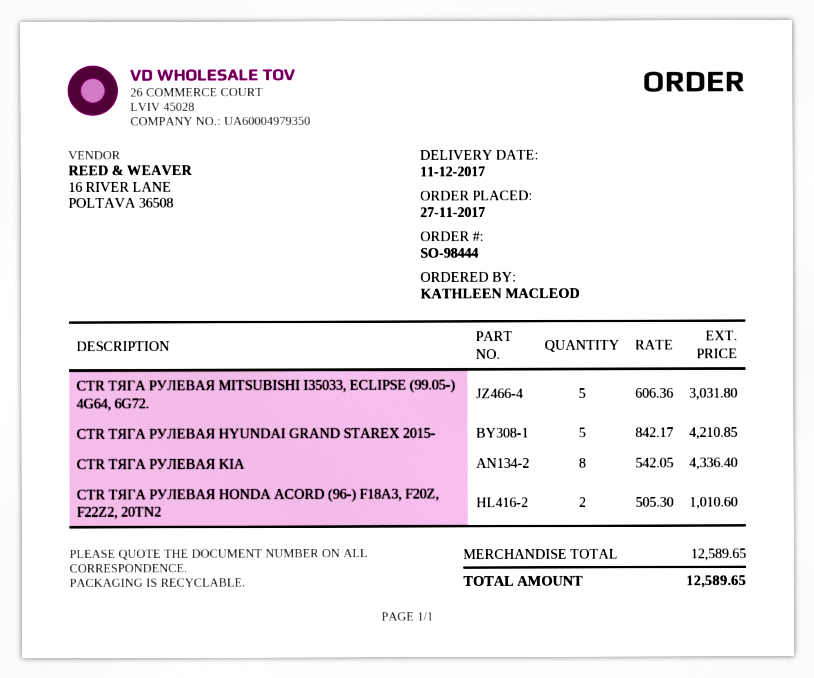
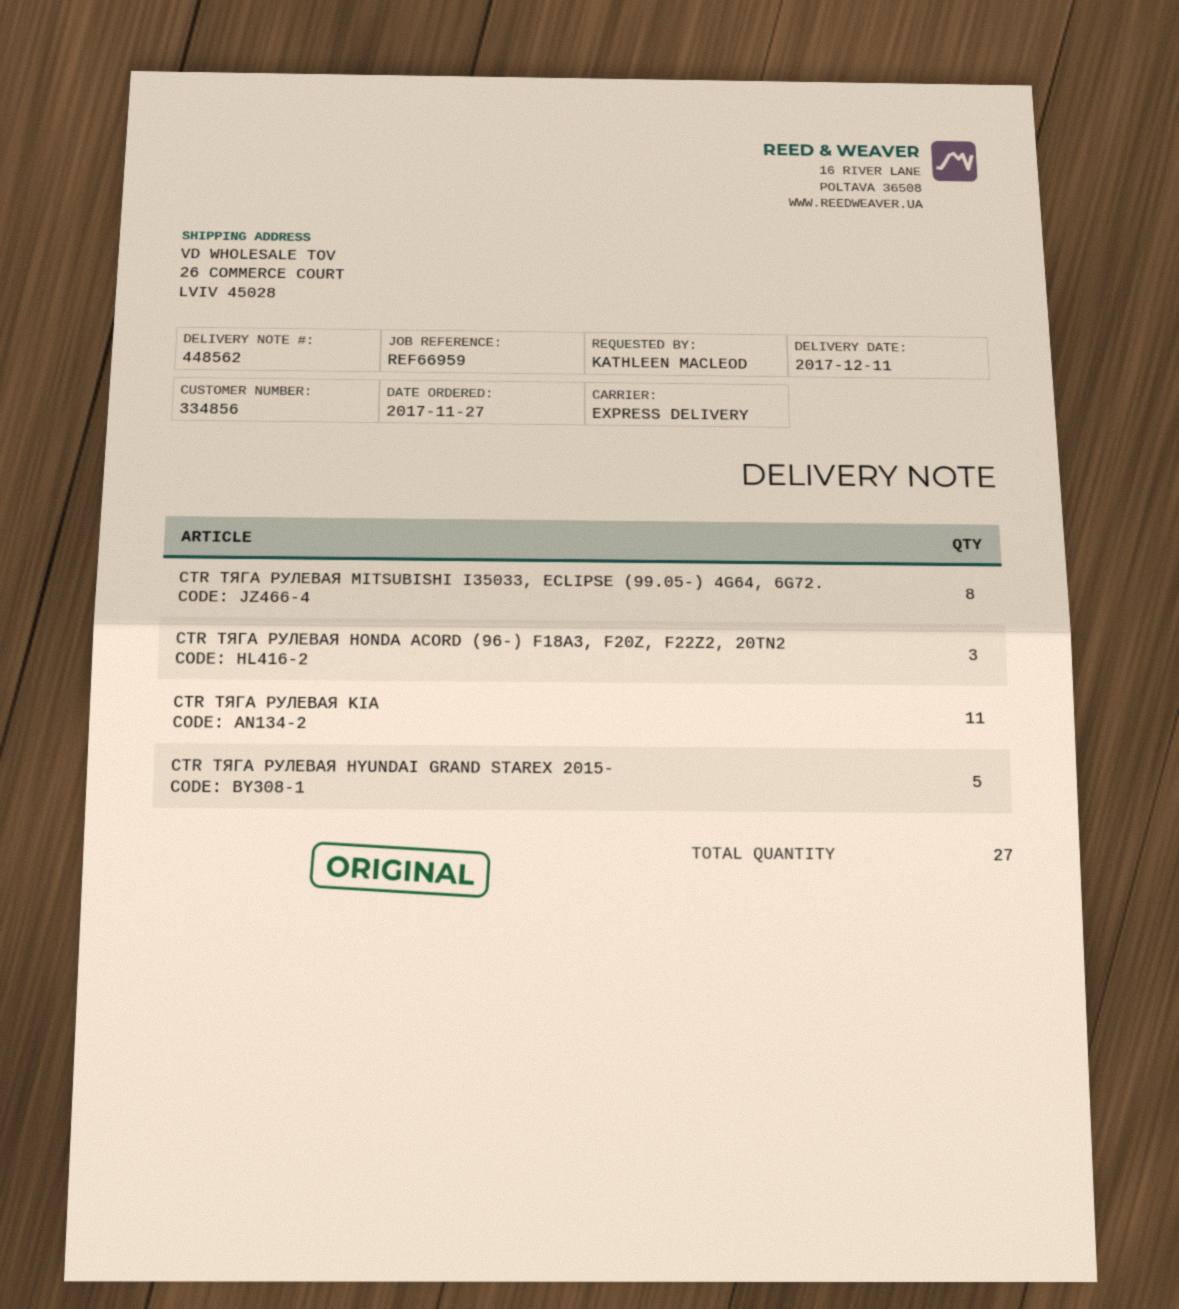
CTR ТЯГА РУЛЕВАЯ MITSUBISHI I35033, ECLIPSE (99.05-) 4G64, 6G72.: 5 -> 8
CTR ТЯГА РУЛЕВАЯ KIA: 8 -> 11
CTR ТЯГА РУЛЕВАЯ HONDA ACORD (96-) F18A3, F20Z, F22Z2, 20TN2: 2 -> 3

